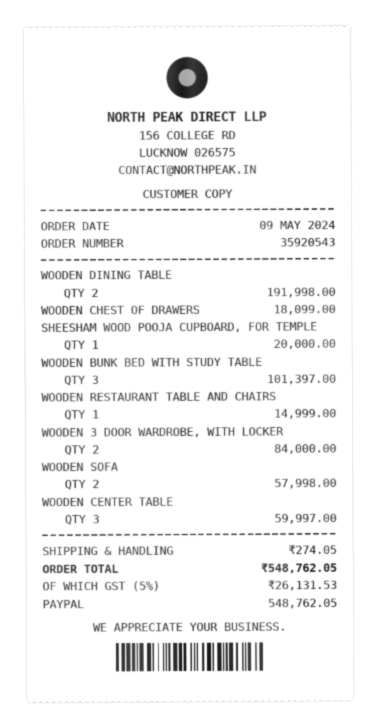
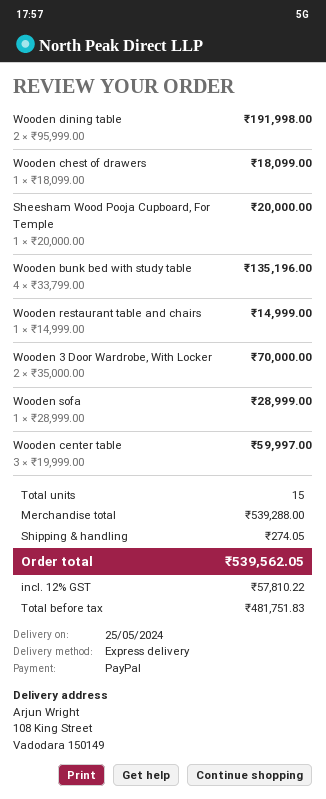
WOODEN BUNK BED WITH STUDY TABLE: 3 for 101397.00 -> 4 for 135196.00
WOODEN 3 DOOR WARDROBE, WITH LOCKER: 2 for 84000.00 -> 2 for 70000.00
WOODEN SOFA: 2 for 57998.00 -> 1 for 28999.00
tax: 5% = 26131.53 -> 12% = 57810.22
total: 548762.05 -> 539562.05

